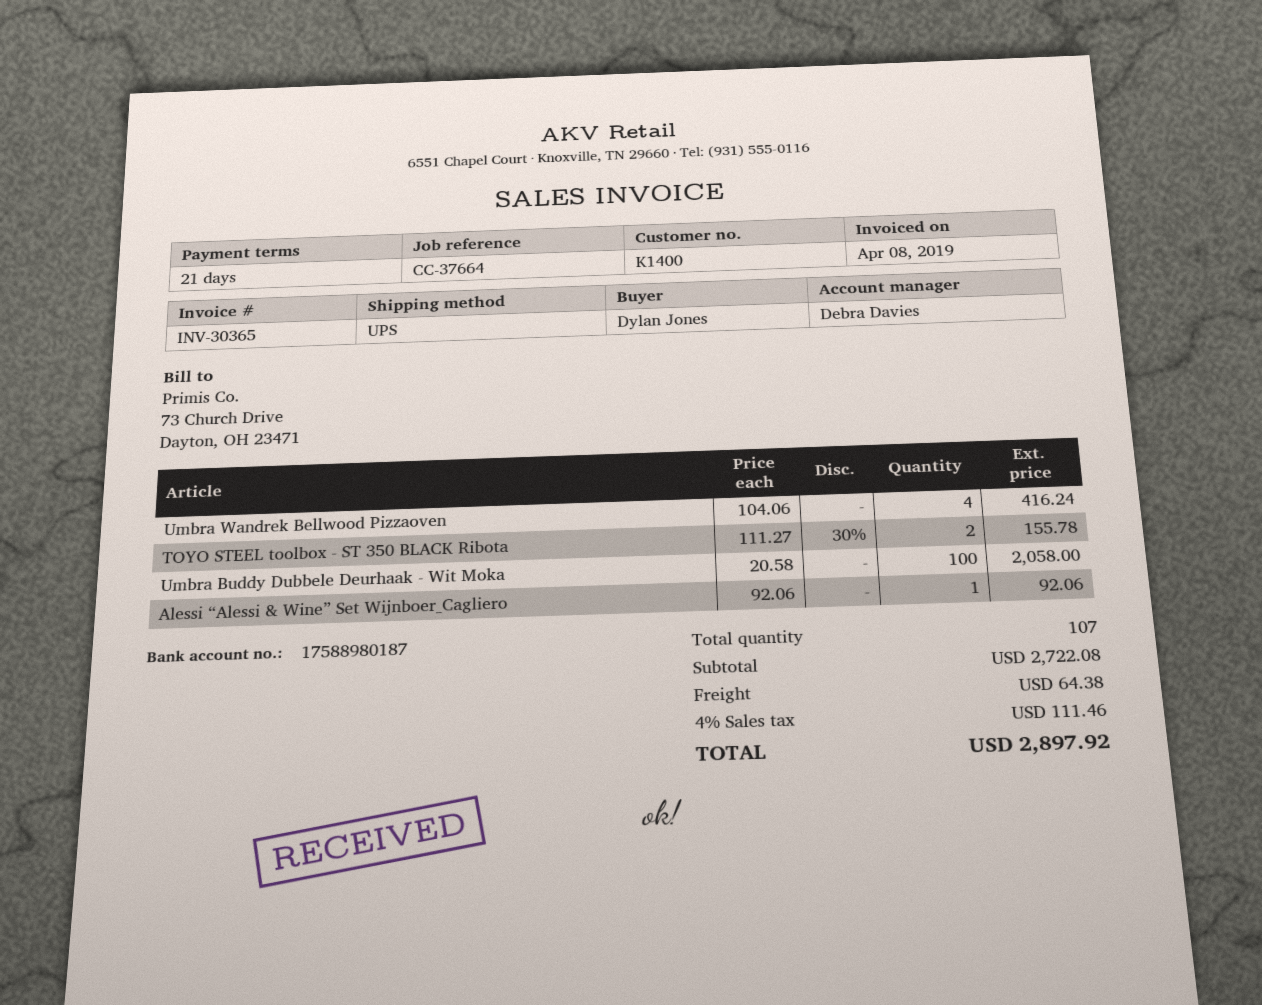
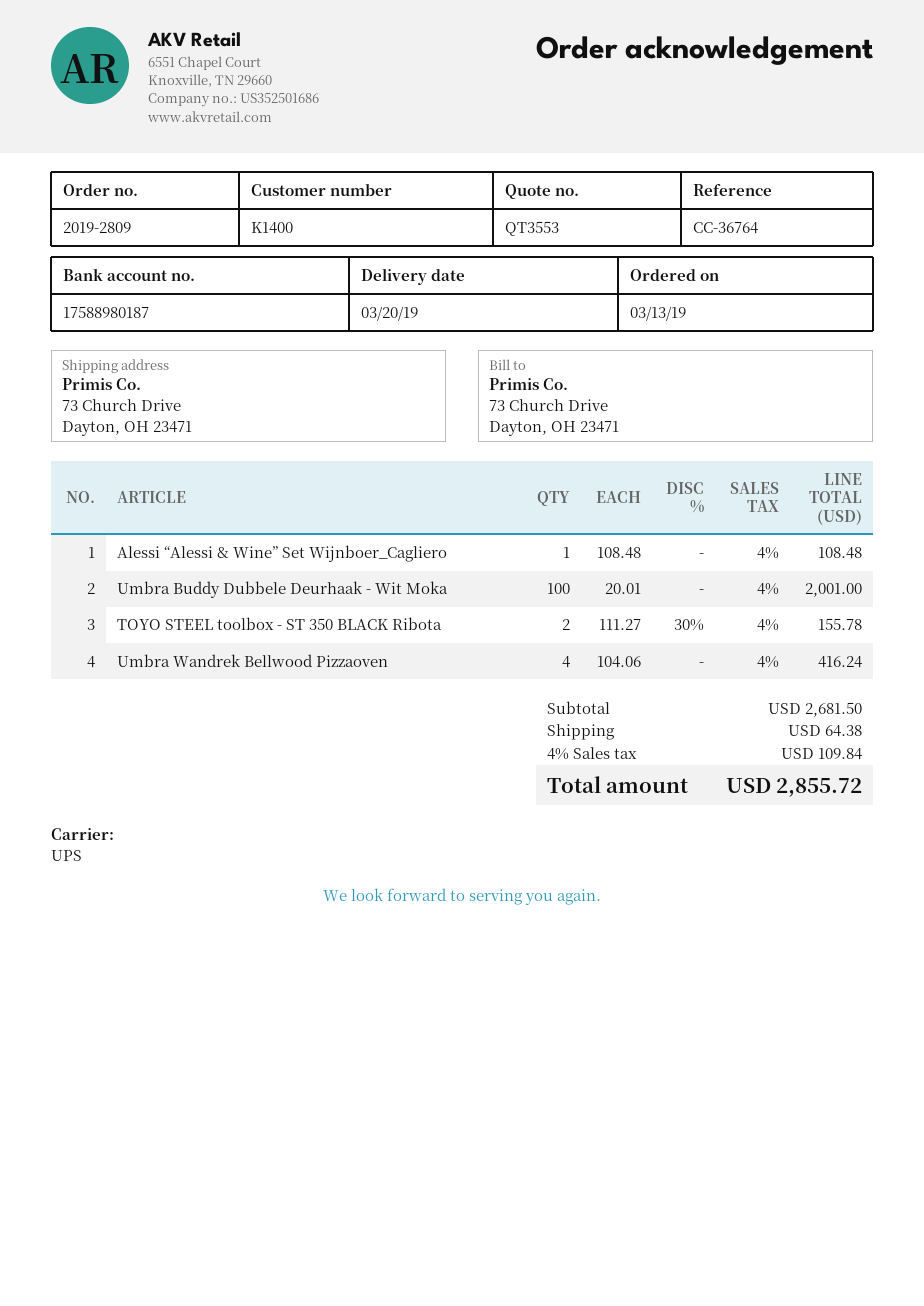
reference: CC-37664 -> CC-36764
Umbra Buddy Dubbele Deurhaak - Wit Moka: 100 x 20.58 = 2058.00 -> 100 x 20.01 = 2001.00
Alessi “Alessi & Wine” Set Wijnboer_Cagliero: 1 x 92.06 = 92.06 -> 1 x 108.48 = 108.48
subtotal: 2722.08 -> 2681.50
tax: 4% = 111.46 -> 4% = 109.84
total: 2897.92 -> 2855.72

